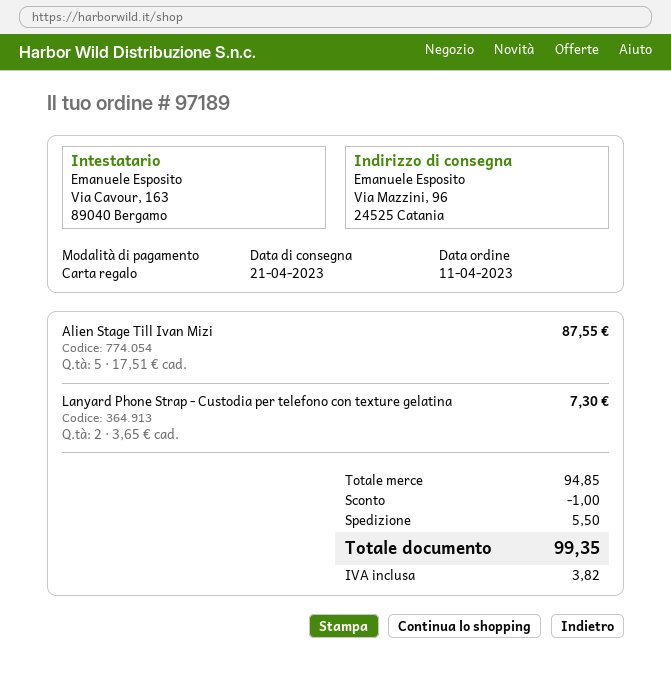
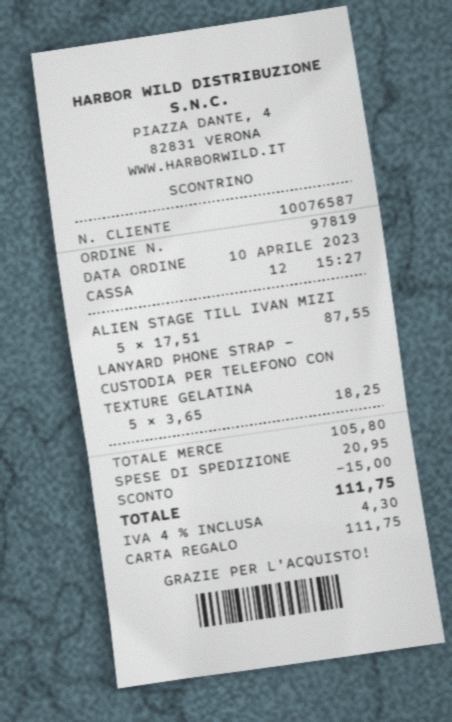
order number: 97189 -> 97819
order date: 2023-04-11 -> 2023-04-10
Lanyard Phone Strap - Custodia per telefono con texture gelatina: 2 x 3.65 = 7.30 -> 5 x 3.65 = 18.25
subtotal: 94.85 -> 105.80
discount: 1.00 -> 15.00
shipping: 5.50 -> 20.95
tax: 3.82 -> 4.30
total: 99.35 -> 111.75

